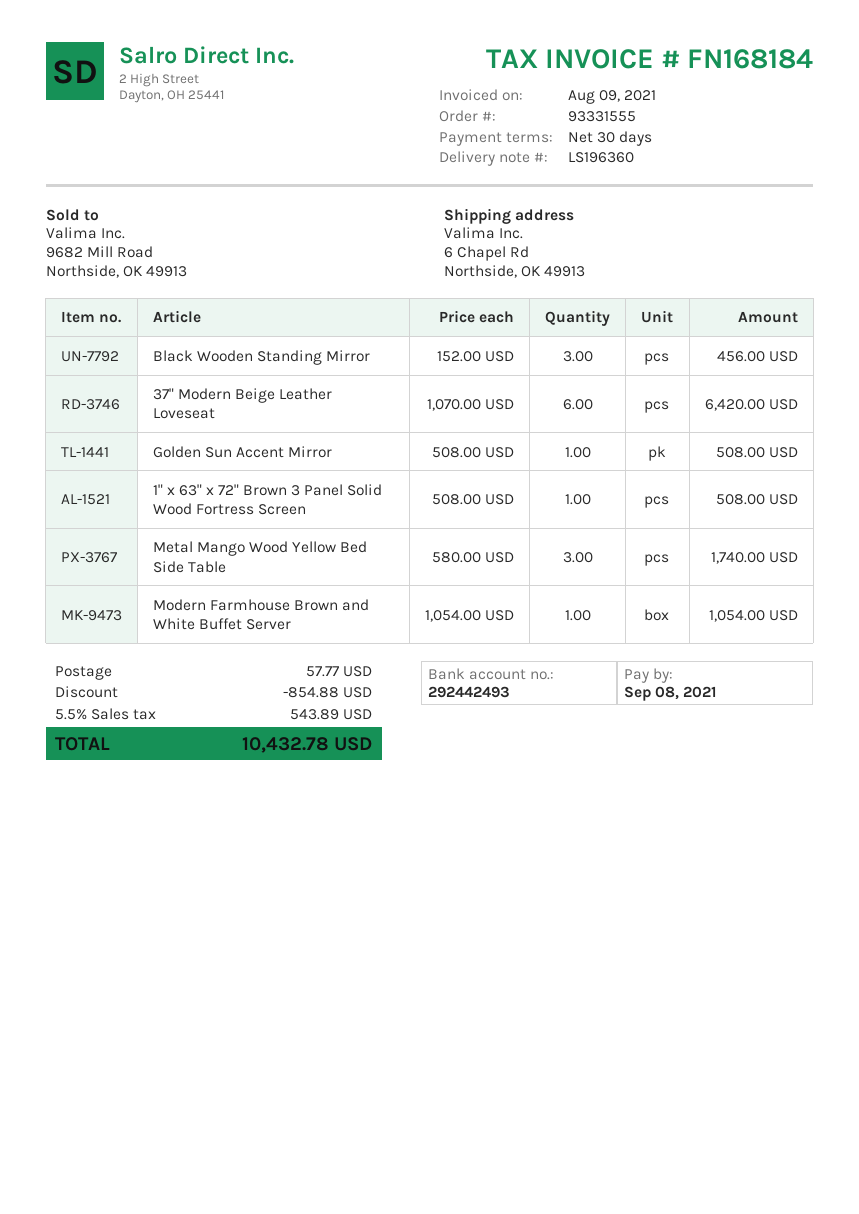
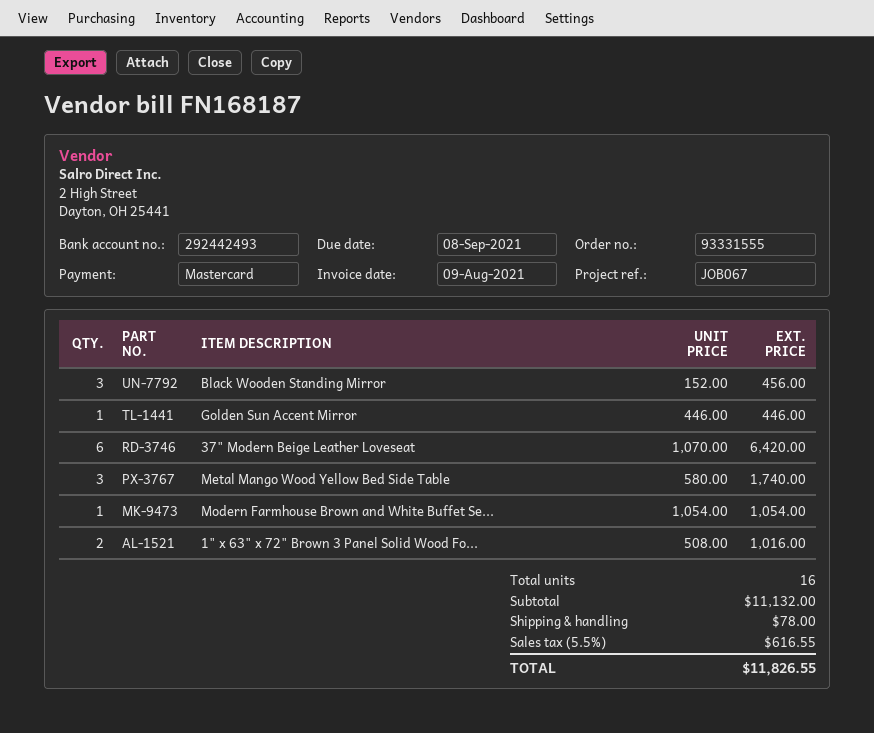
invoice number: FN168184 -> FN168187
Golden Sun Accent Mirror: 1 x 508.00 = 508.00 -> 1 x 446.00 = 446.00
1" x 63" x 72" Brown 3 Panel Solid Wood Fortress Screen: 1 x 508.00 = 508.00 -> 2 x 508.00 = 1016.00
discount: 854.88 -> none
shipping: 57.77 -> 78.00
tax: 5.5% = 543.89 -> 5.5% = 616.55
total: 10432.78 -> 11826.55

